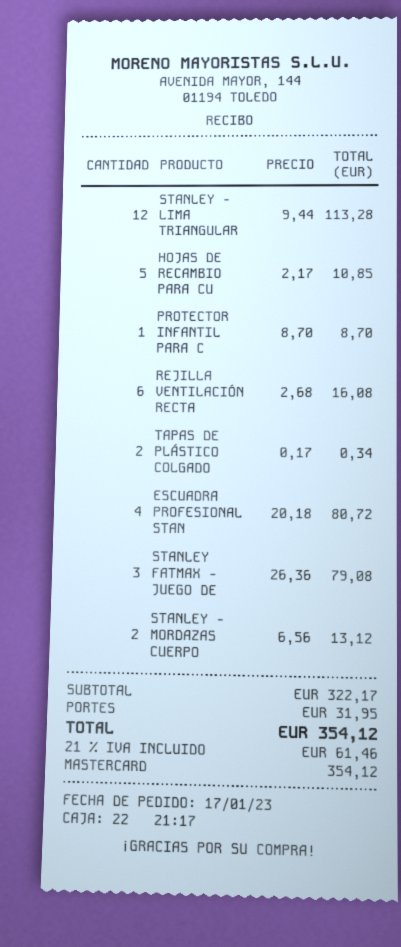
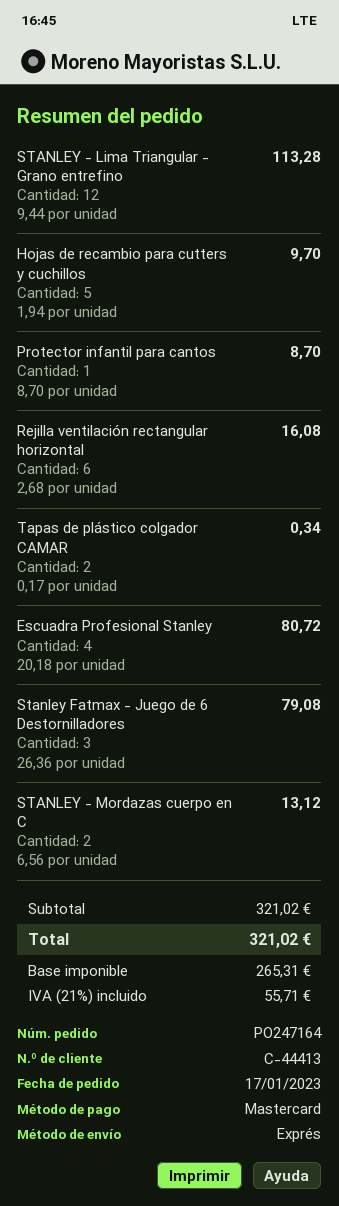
HOJAS DE RECAMBIO PARA CU: 5 x 2.17 = 10.85 -> 5 x 1.94 = 9.70
subtotal: 322.17 -> 321.02
shipping: 31.95 -> none
tax: 21% = 61.46 -> 21% = 55.71
total: 354.12 -> 321.02

